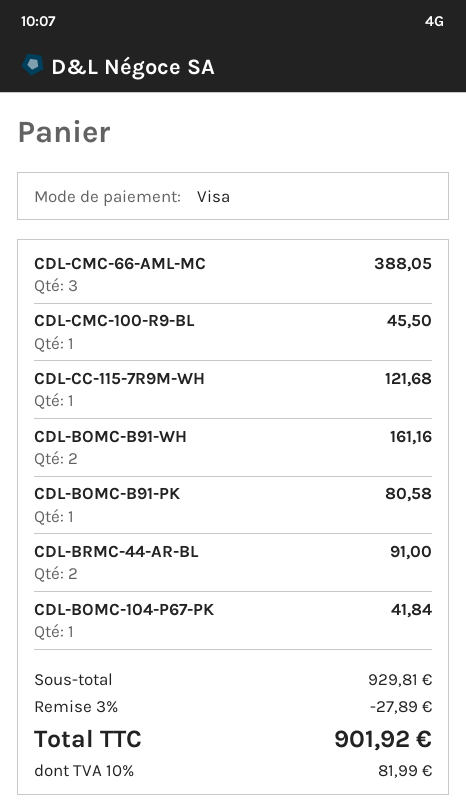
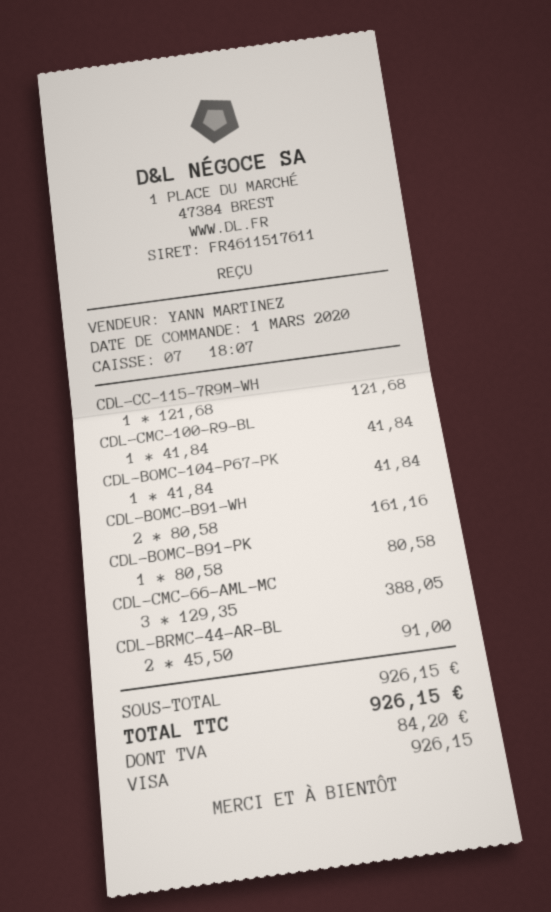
CDL-CMC-100-R9-BL: 1 for 45.50 -> 1 for 41.84
subtotal: 929.81 -> 926.15
discount: 3% = 27.89 -> none
tax: 81.99 -> 84.20
total: 901.92 -> 926.15

